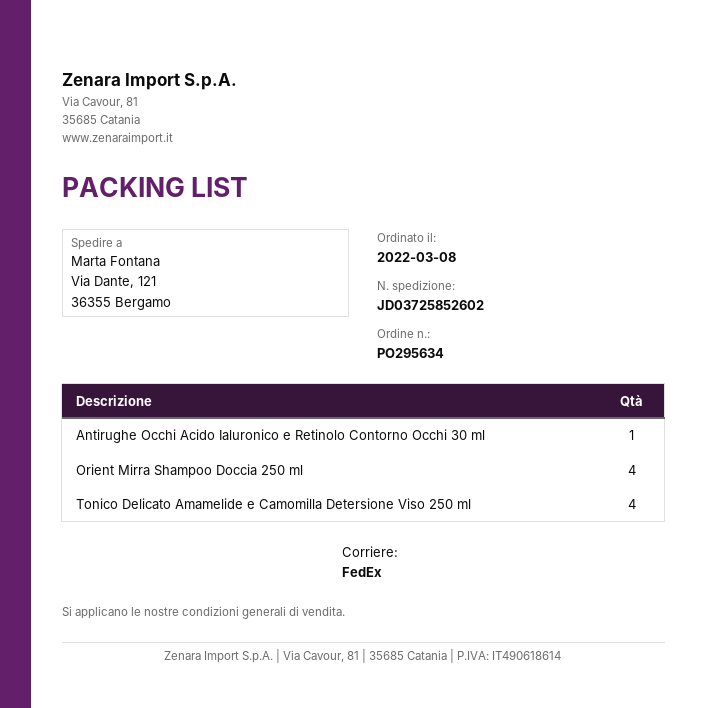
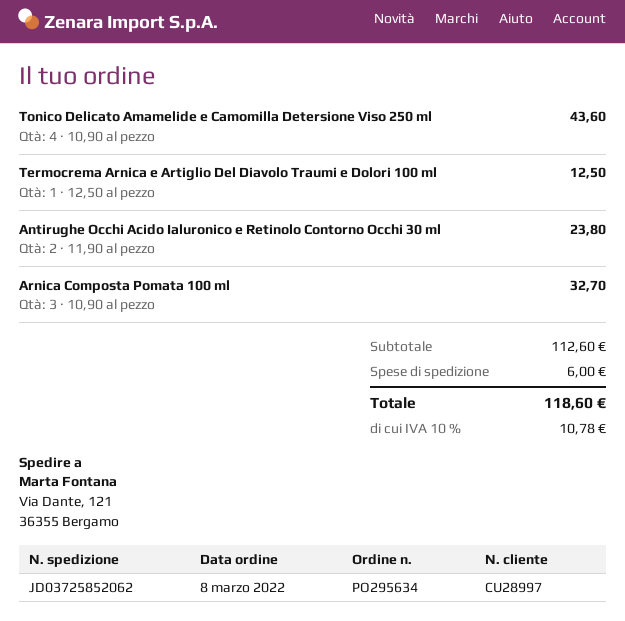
tracking number: JD03725852602 -> JD03725852062
Antirughe Occhi Acido Ialuronico e Retinolo Contorno Occhi 30 ml: 1 -> 2
Orient Mirra Shampoo Doccia 250 ml: 4 -> none
Termocrema Arnica e Artiglio Del Diavolo Traumi e Dolori 100 ml: none -> 1
Arnica Composta Pomata 100 ml: none -> 3

